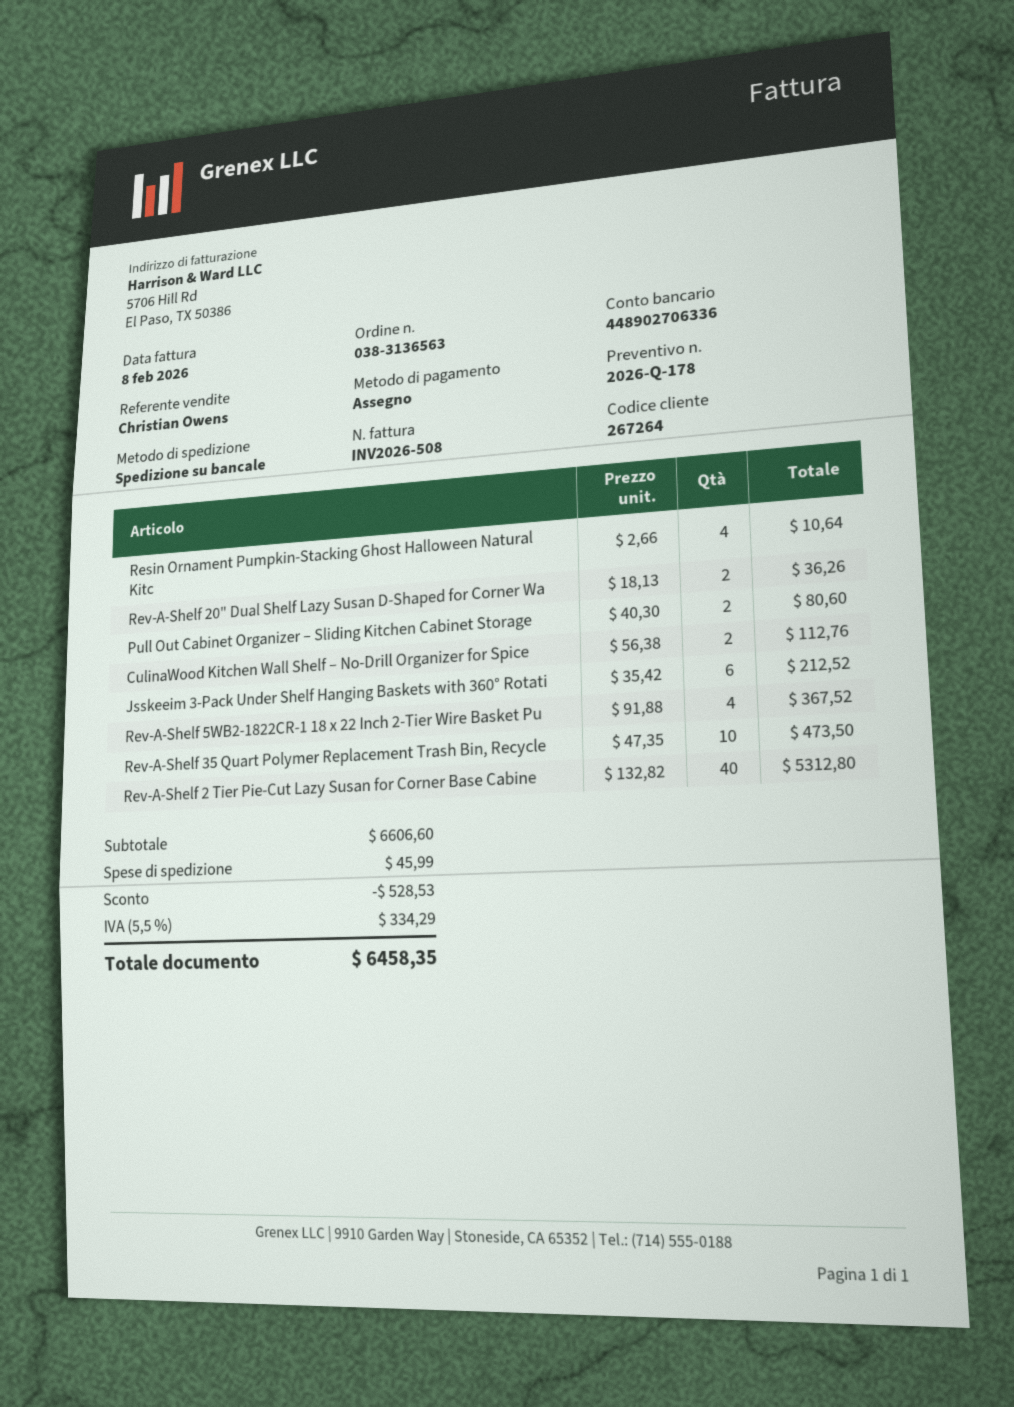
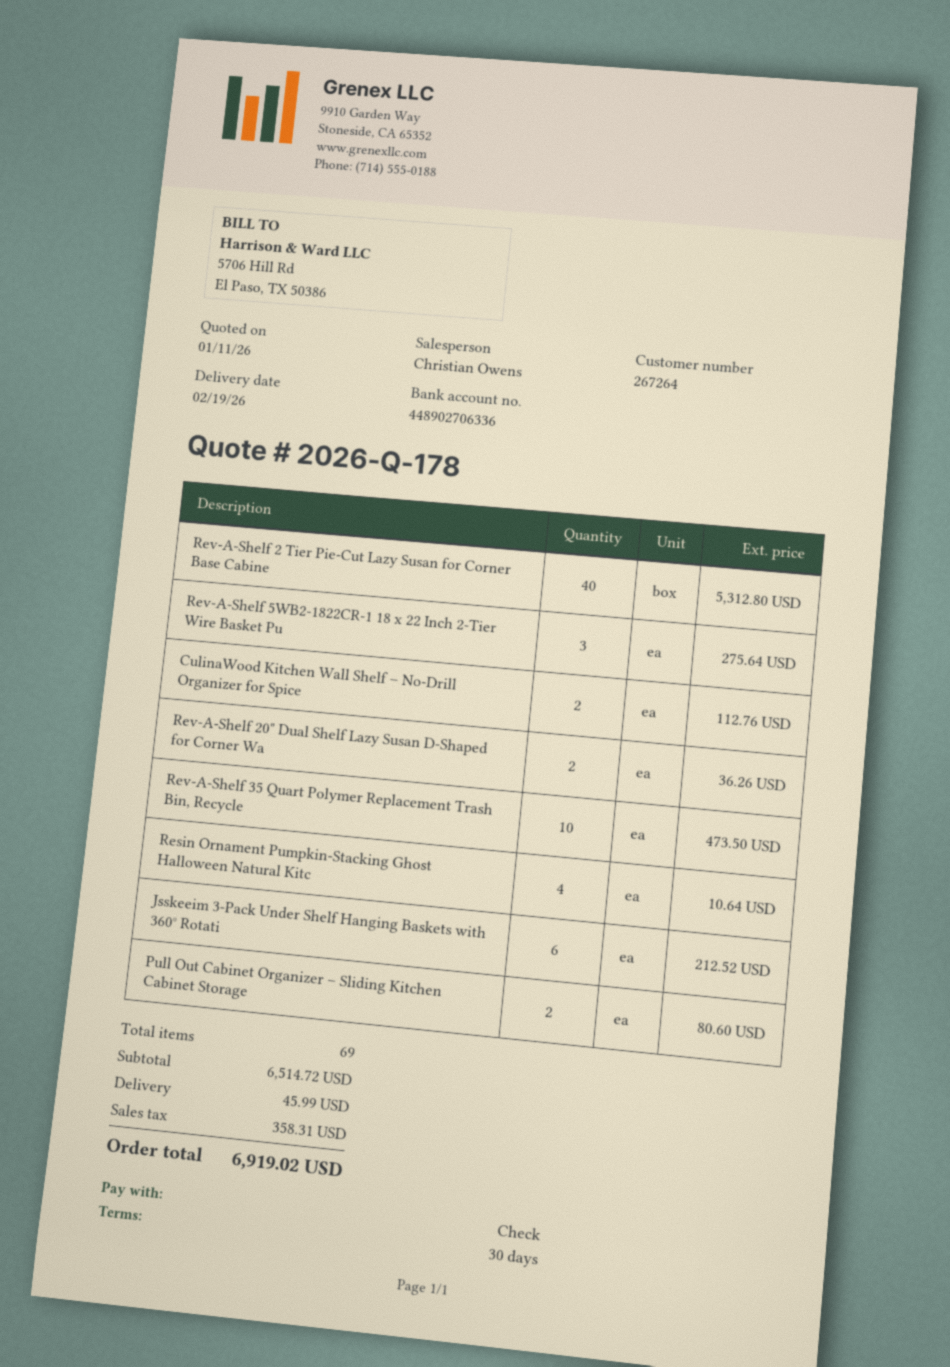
Rev-A-Shelf 5WB2-1822CR-1 18 x 22 Inch 2-Tier Wire Basket Pu: 4 for 367.52 -> 3 for 275.64
subtotal: 6606.60 -> 6514.72
discount: 528.53 -> none
tax: 334.29 -> 358.31
total: 6458.35 -> 6919.02

